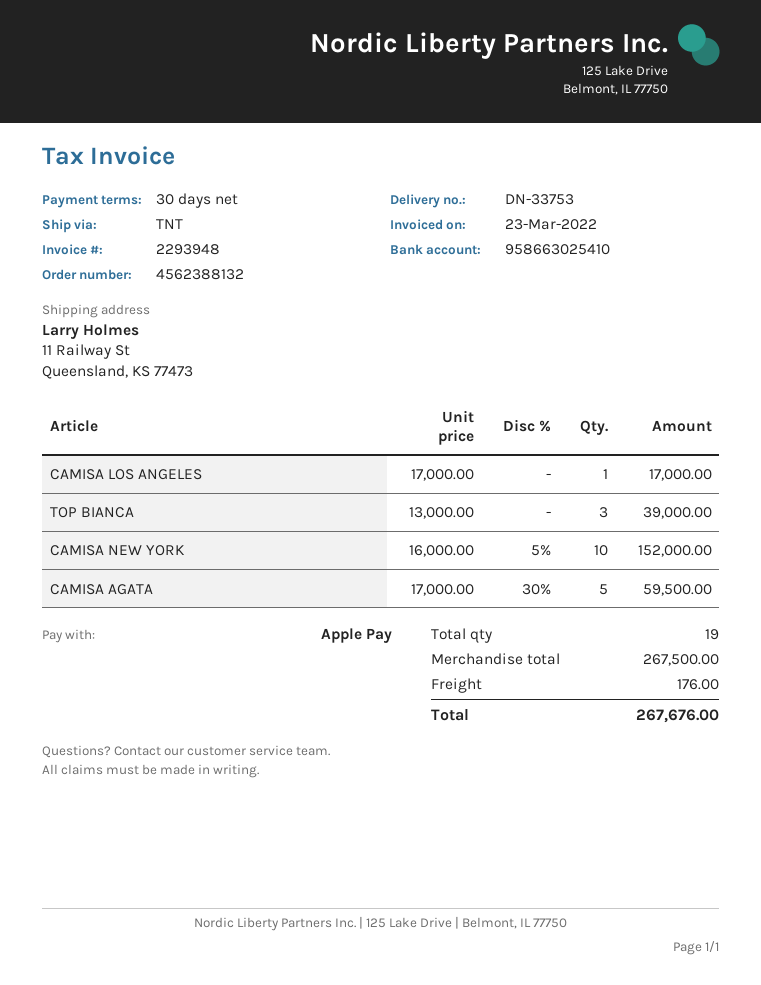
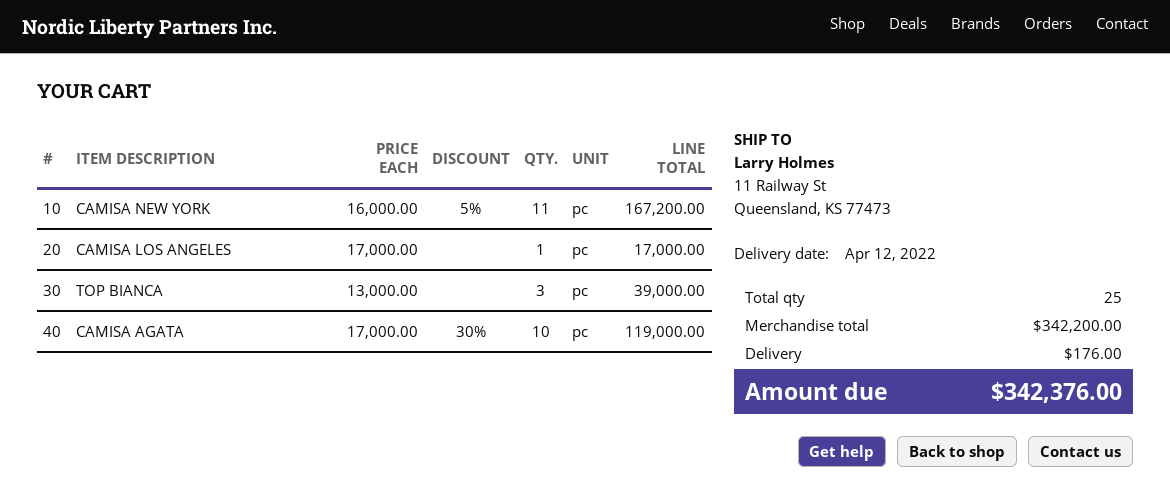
CAMISA NEW YORK: 10 x 16000.00 - 5% = 152000.00 -> 11 x 16000.00 - 5% = 167200.00
CAMISA AGATA: 5 x 17000.00 - 30% = 59500.00 -> 10 x 17000.00 - 30% = 119000.00
total quantity: 19 -> 25
subtotal: 267500.00 -> 342200.00
total: 267676.00 -> 342376.00

